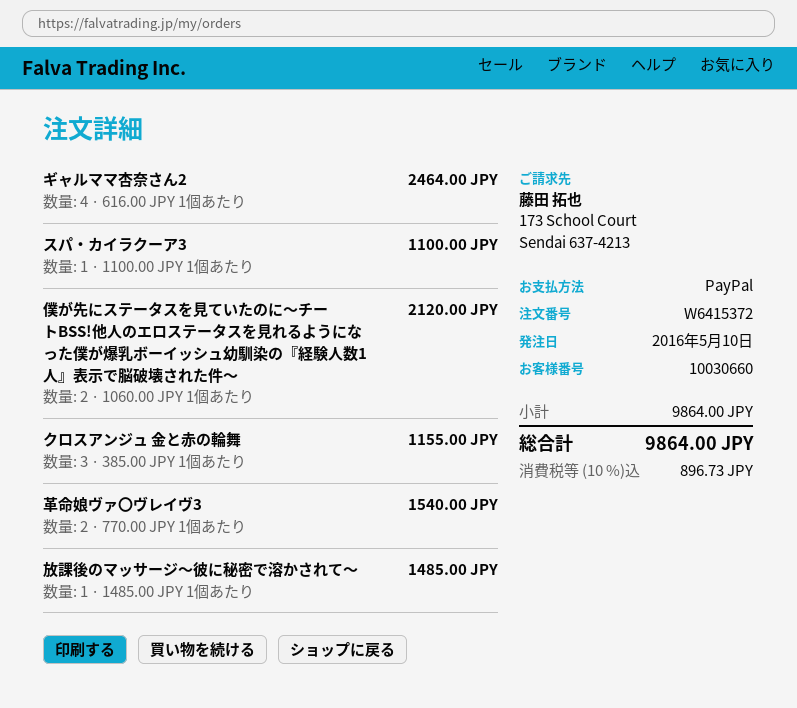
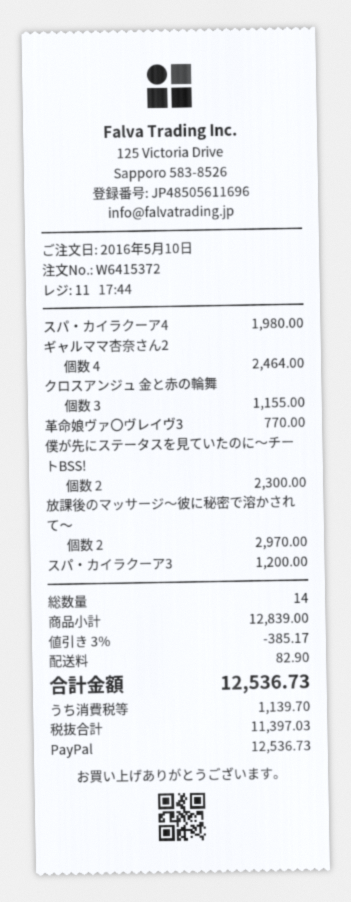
スパ・カイラクーア3: 1 for 1100.00 -> 1 for 1200.00
僕が先にステータスを見ていたのに〜チートBSS!他人のエロステータスを見れるようになった僕が爆乳ボーイッシュ幼馴染の『経験人数1人』表示で脳破壊された件〜: 2 for 2120.00 -> 2 for 2300.00
革命娘ヴァ〇ヴレイヴ3: 2 for 1540.00 -> 1 for 770.00
放課後のマッサージ〜彼に秘密で溶かされて〜: 1 for 1485.00 -> 2 for 2970.00
スパ・カイラクーア4: none -> 1 for 1980.00
subtotal: 9864.00 -> 12839.00
discount: none -> 3% = 385.17
shipping: none -> 82.90
tax: 896.73 -> 1139.70
total: 9864.00 -> 12536.73

